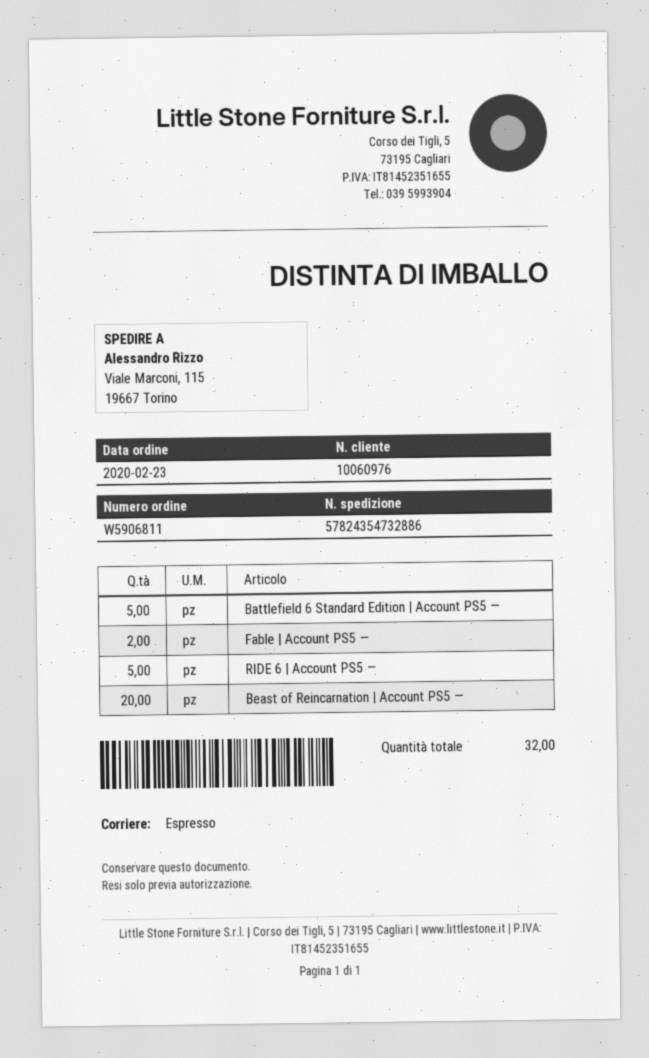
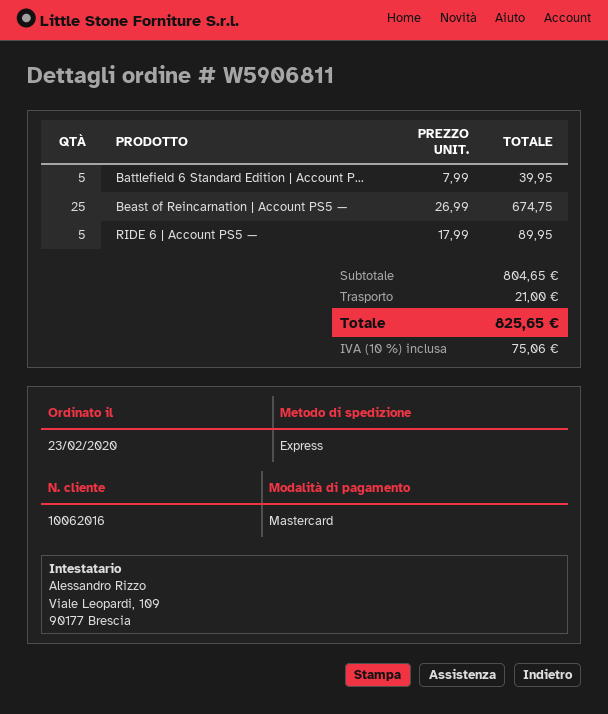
customer number: 10060976 -> 10062016
Fable | Account PS5 —: 2 -> none
Beast of Reincarnation | Account PS5 —: 20 -> 25

